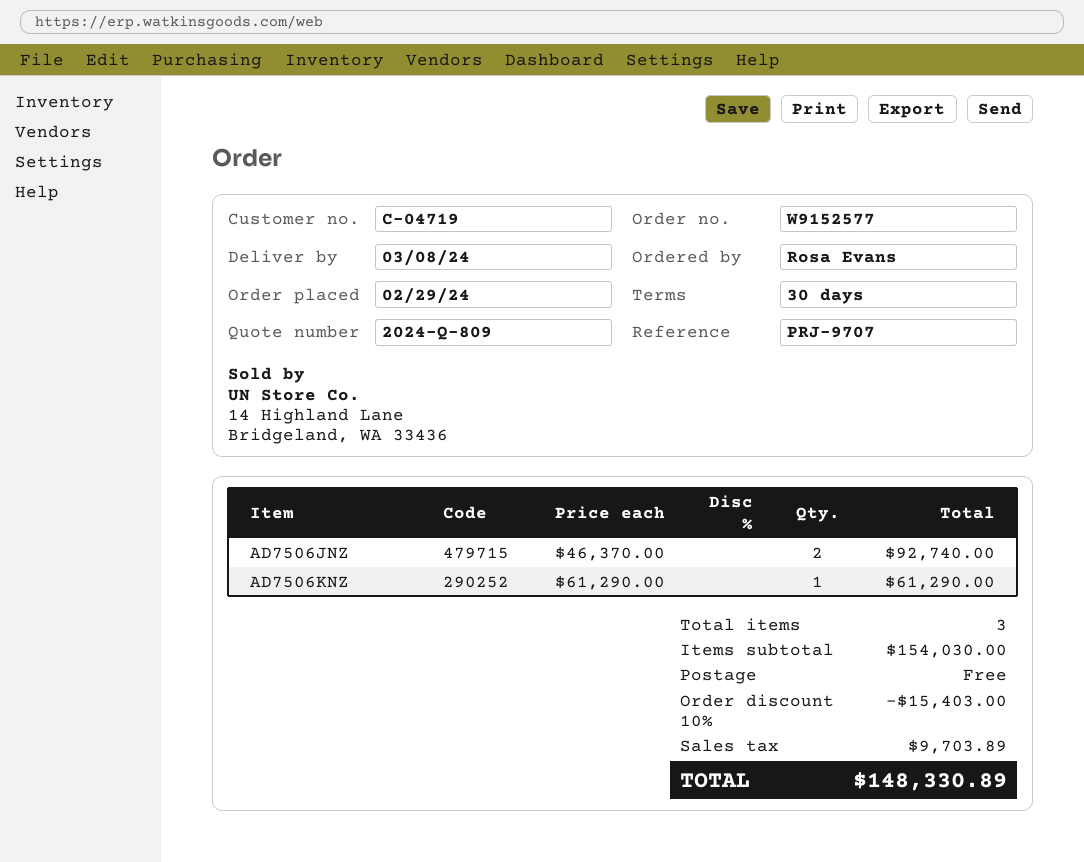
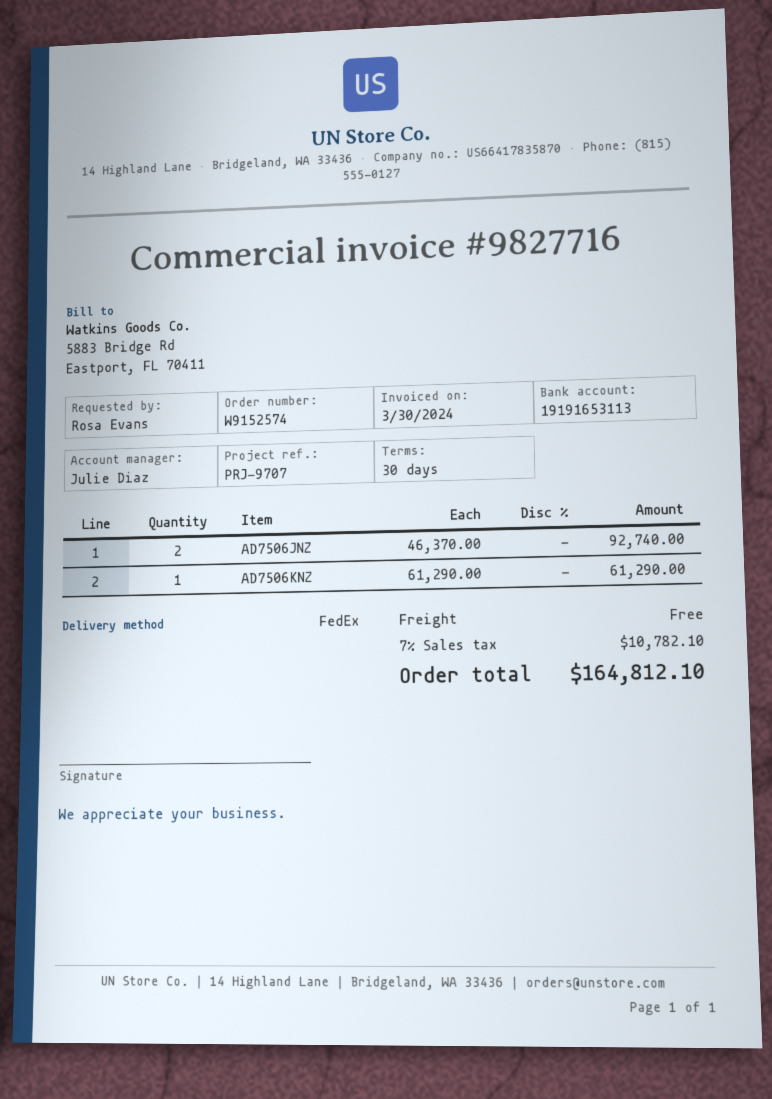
order number: W9152577 -> W9152574
discount: 10% = 15403.00 -> none
tax: 9703.89 -> 10782.10
total: 148330.89 -> 164812.10

